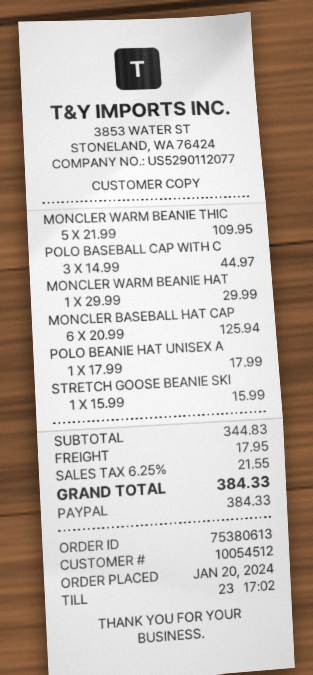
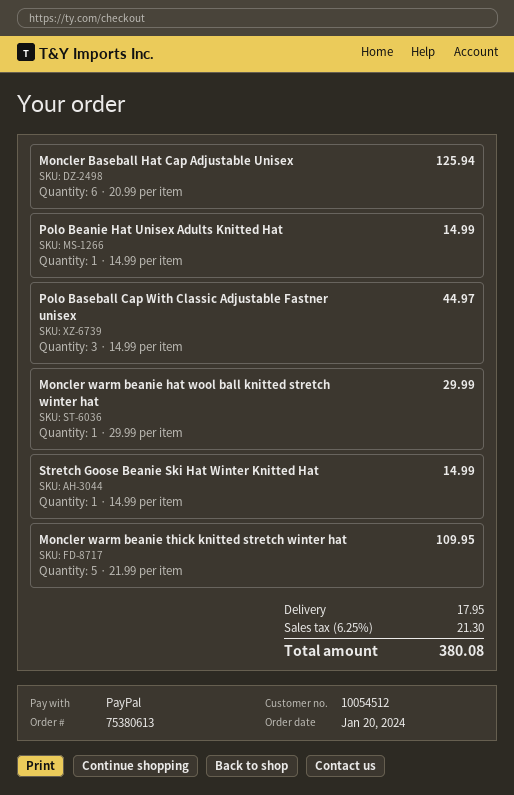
POLO BEANIE HAT UNISEX A: 1 x 17.99 = 17.99 -> 1 x 14.99 = 14.99
STRETCH GOOSE BEANIE SKI: 1 x 15.99 = 15.99 -> 1 x 14.99 = 14.99
tax: 6.25% = 21.55 -> 6.25% = 21.30
total: 384.33 -> 380.08

